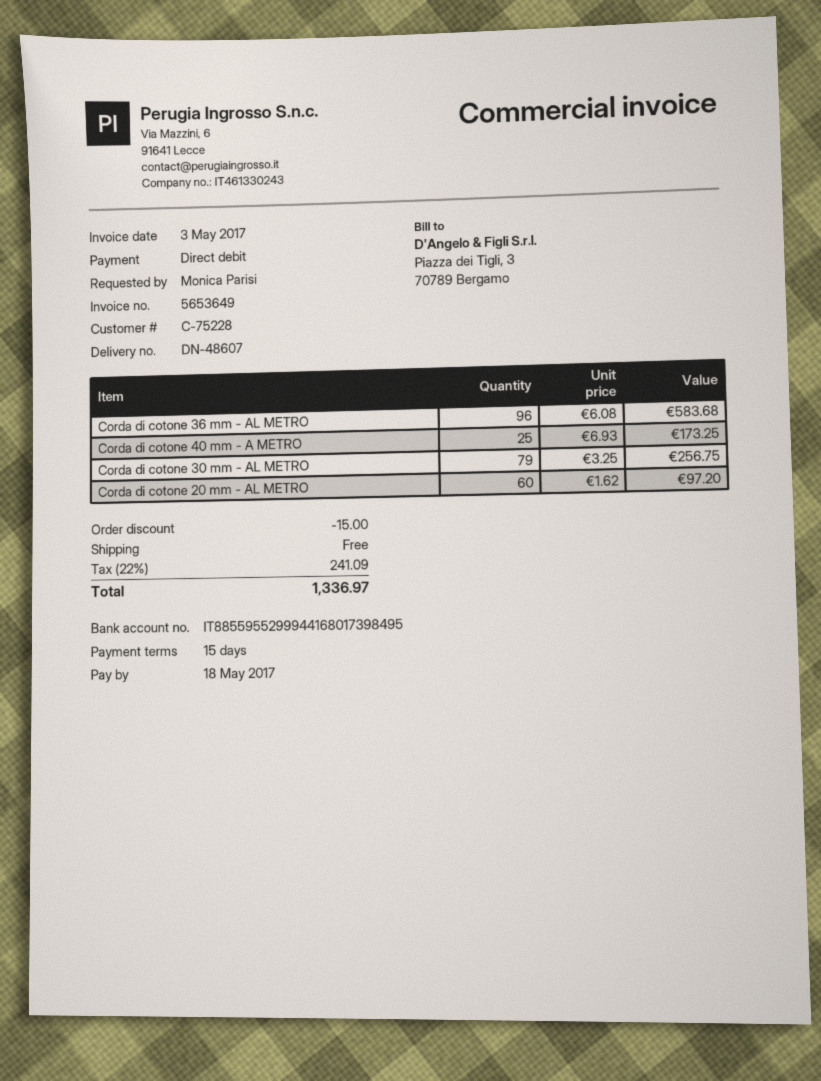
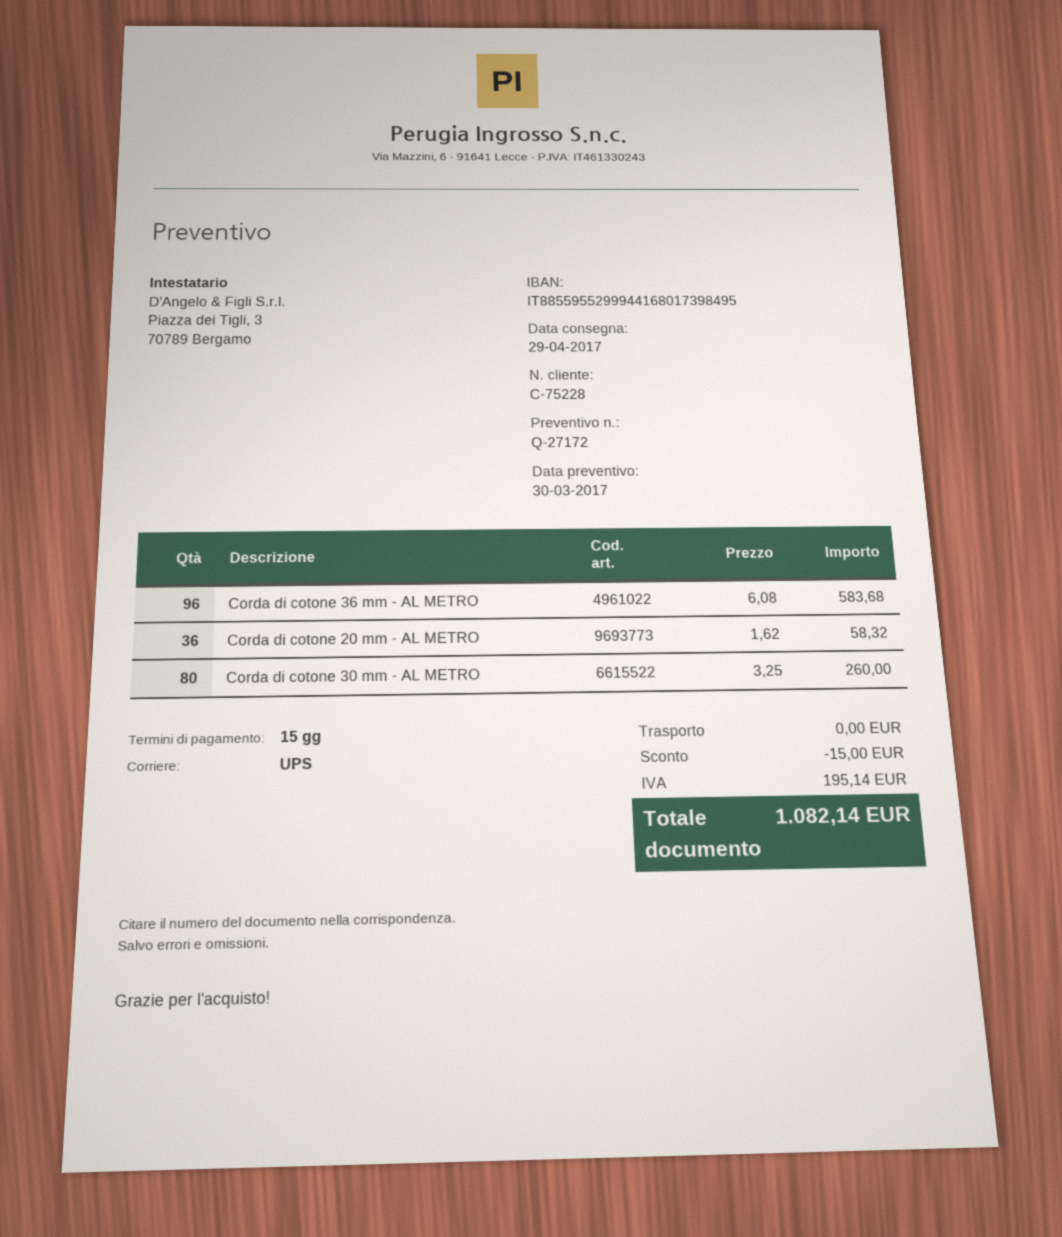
Corda di cotone 40 mm - A METRO: 25 x 6.93 = 173.25 -> none
Corda di cotone 30 mm - AL METRO: 79 x 3.25 = 256.75 -> 80 x 3.25 = 260.00
Corda di cotone 20 mm - AL METRO: 60 x 1.62 = 97.20 -> 36 x 1.62 = 58.32
tax: 241.09 -> 195.14
total: 1336.97 -> 1082.14

